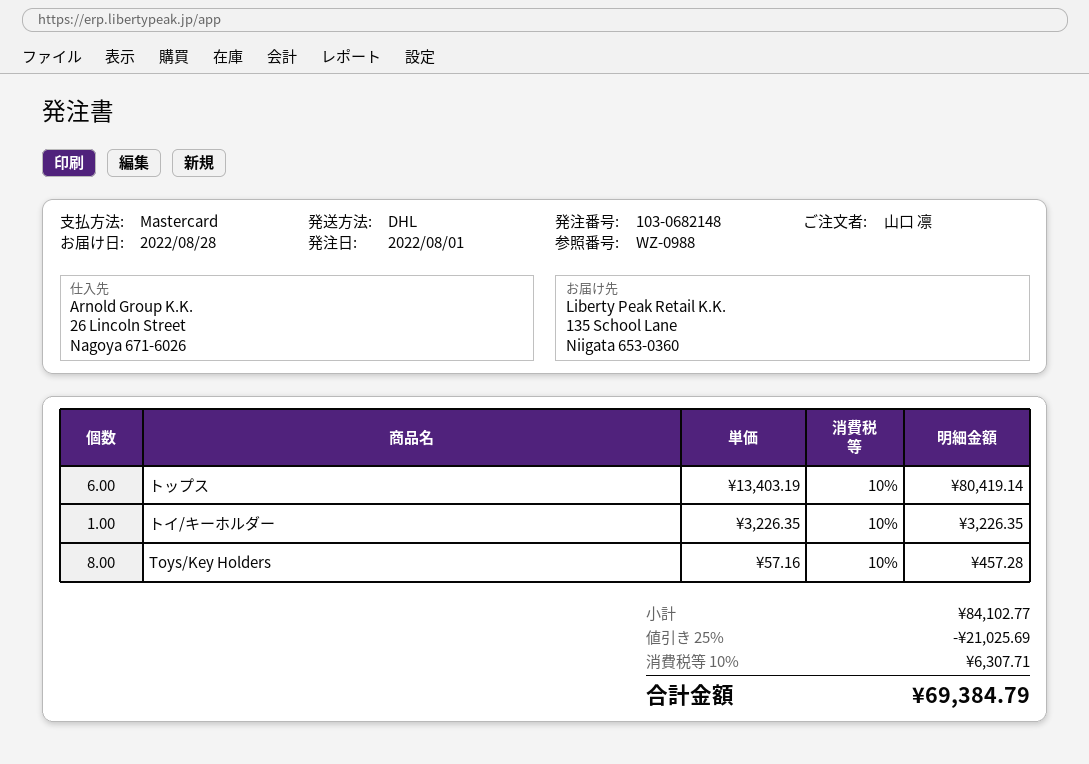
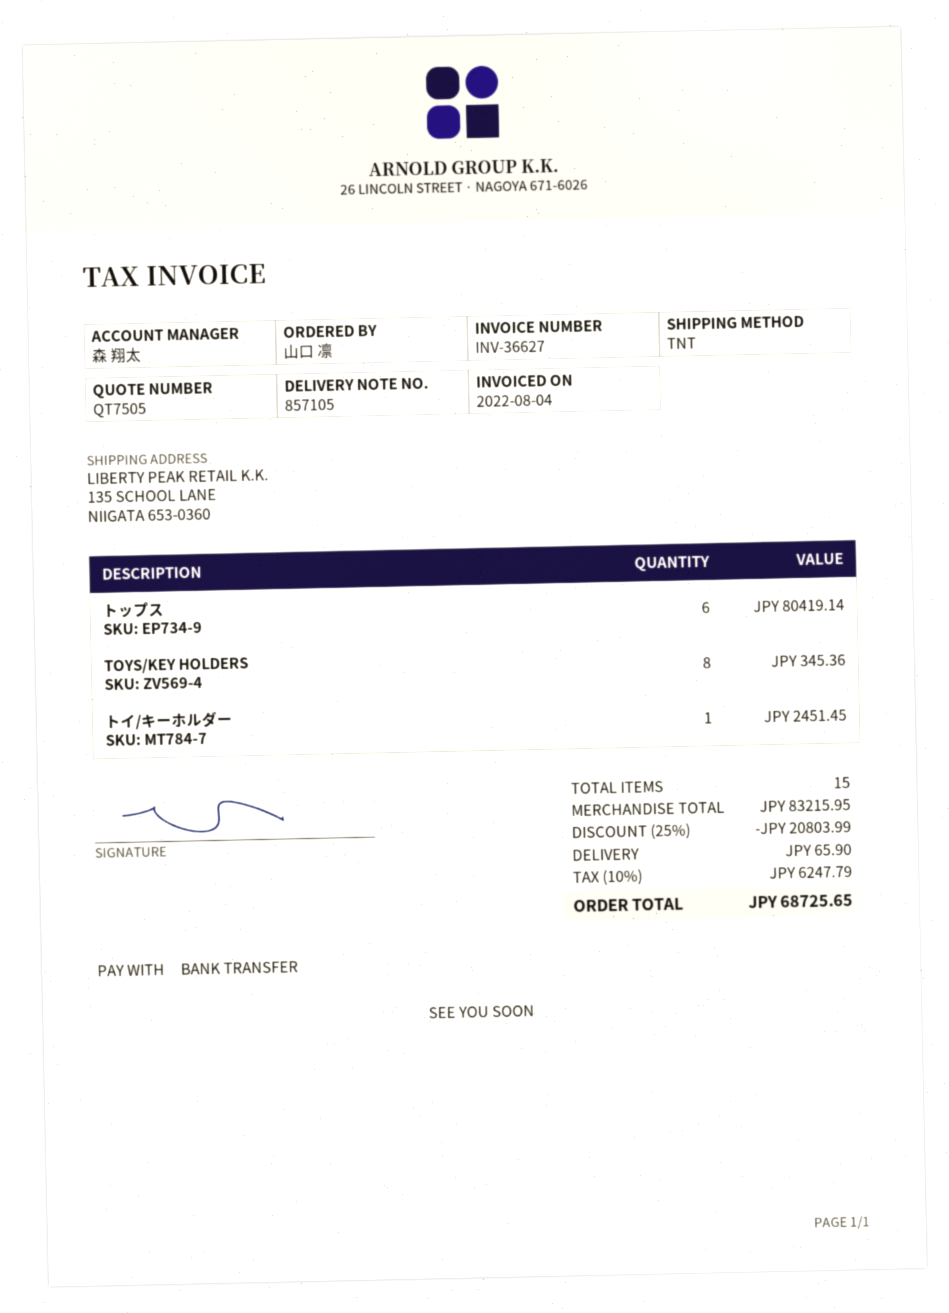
payment method: Mastercard -> bank transfer
shipping method: DHL -> TNT
トイ/キーホルダー: 1 for 3226.35 -> 1 for 2451.45
Toys/Key Holders: 8 for 457.28 -> 8 for 345.36
subtotal: 84102.77 -> 83215.95
discount: 25% = 21025.69 -> 25% = 20803.99
shipping: none -> 65.90
tax: 10% = 6307.71 -> 10% = 6247.79
total: 69384.79 -> 68725.65

